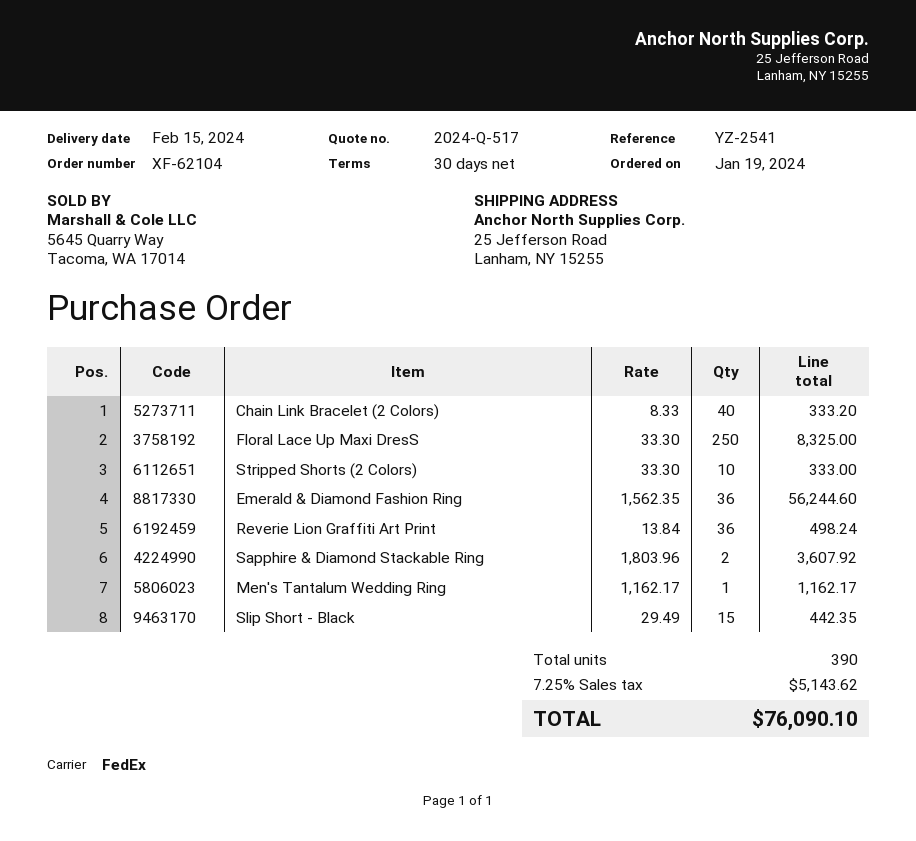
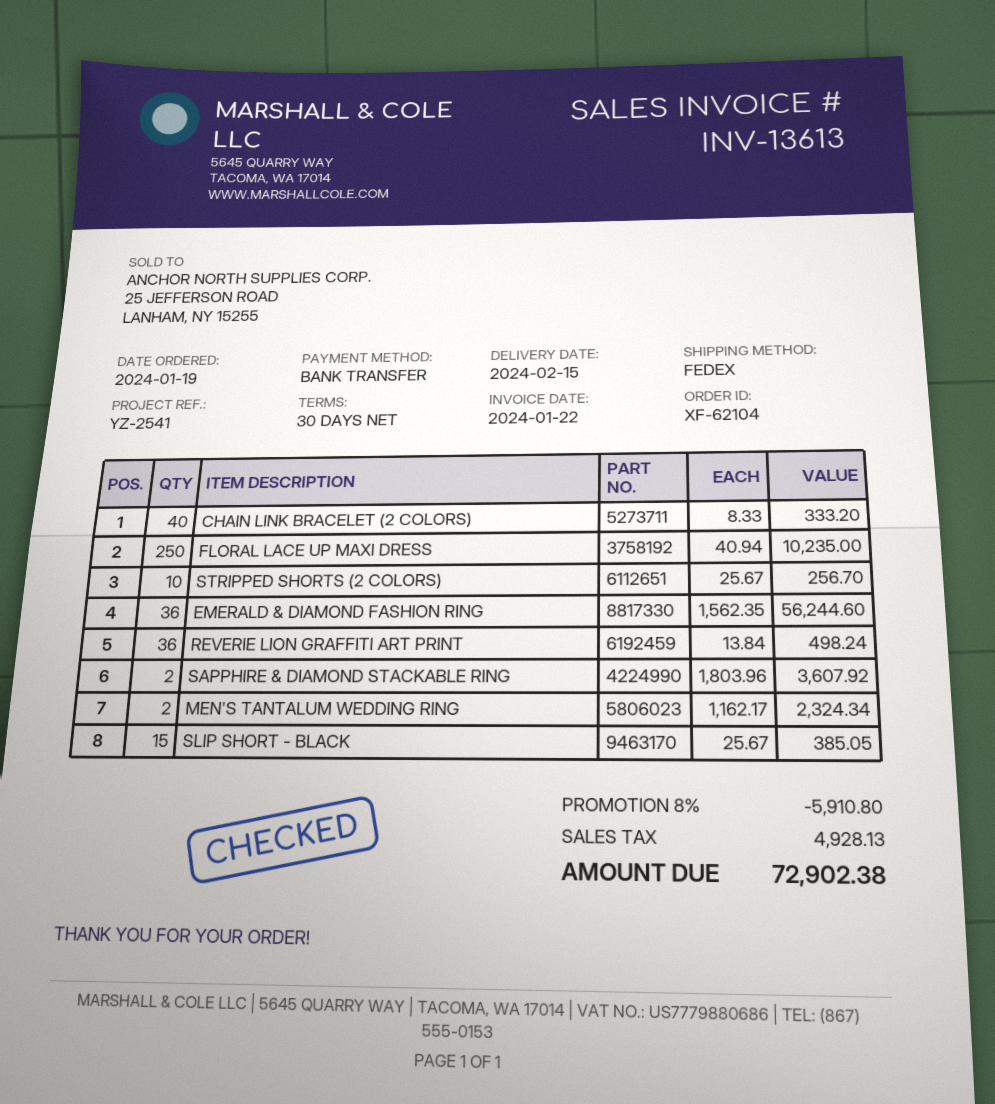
Floral Lace Up Maxi DresS: 250 x 33.30 = 8325.00 -> 250 x 40.94 = 10235.00
Stripped Shorts (2 Colors): 10 x 33.30 = 333.00 -> 10 x 25.67 = 256.70
Men's Tantalum Wedding Ring: 1 x 1162.17 = 1162.17 -> 2 x 1162.17 = 2324.34
Slip Short - Black: 15 x 29.49 = 442.35 -> 15 x 25.67 = 385.05
discount: none -> 8% = 5910.80
tax: 5143.62 -> 4928.13
total: 76090.10 -> 72902.38

